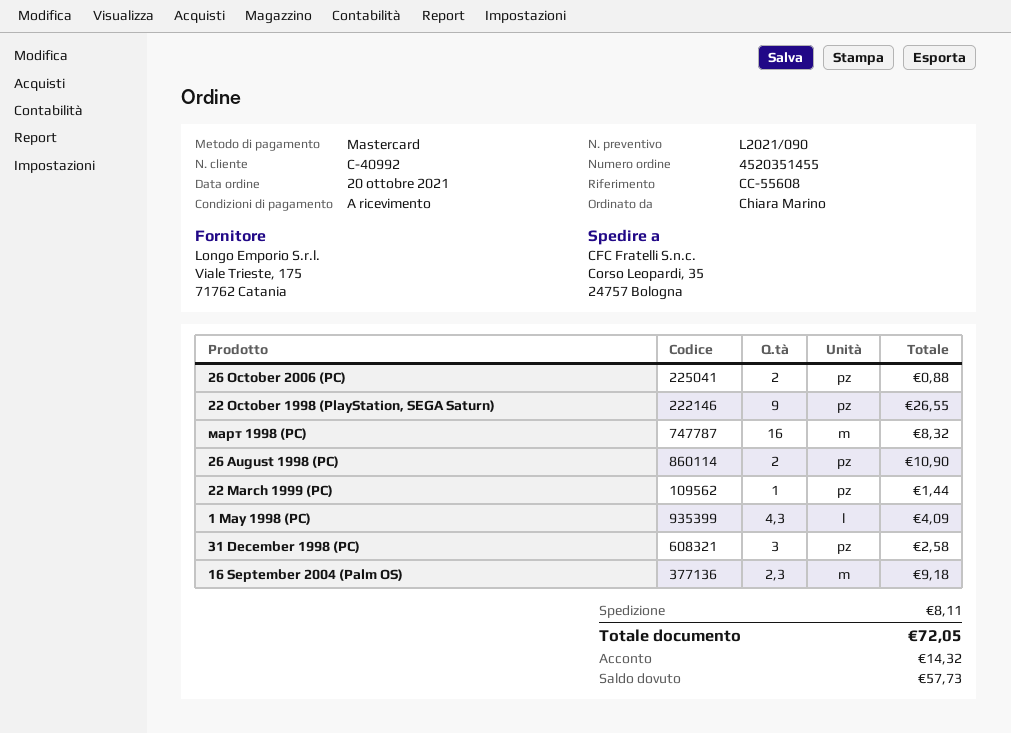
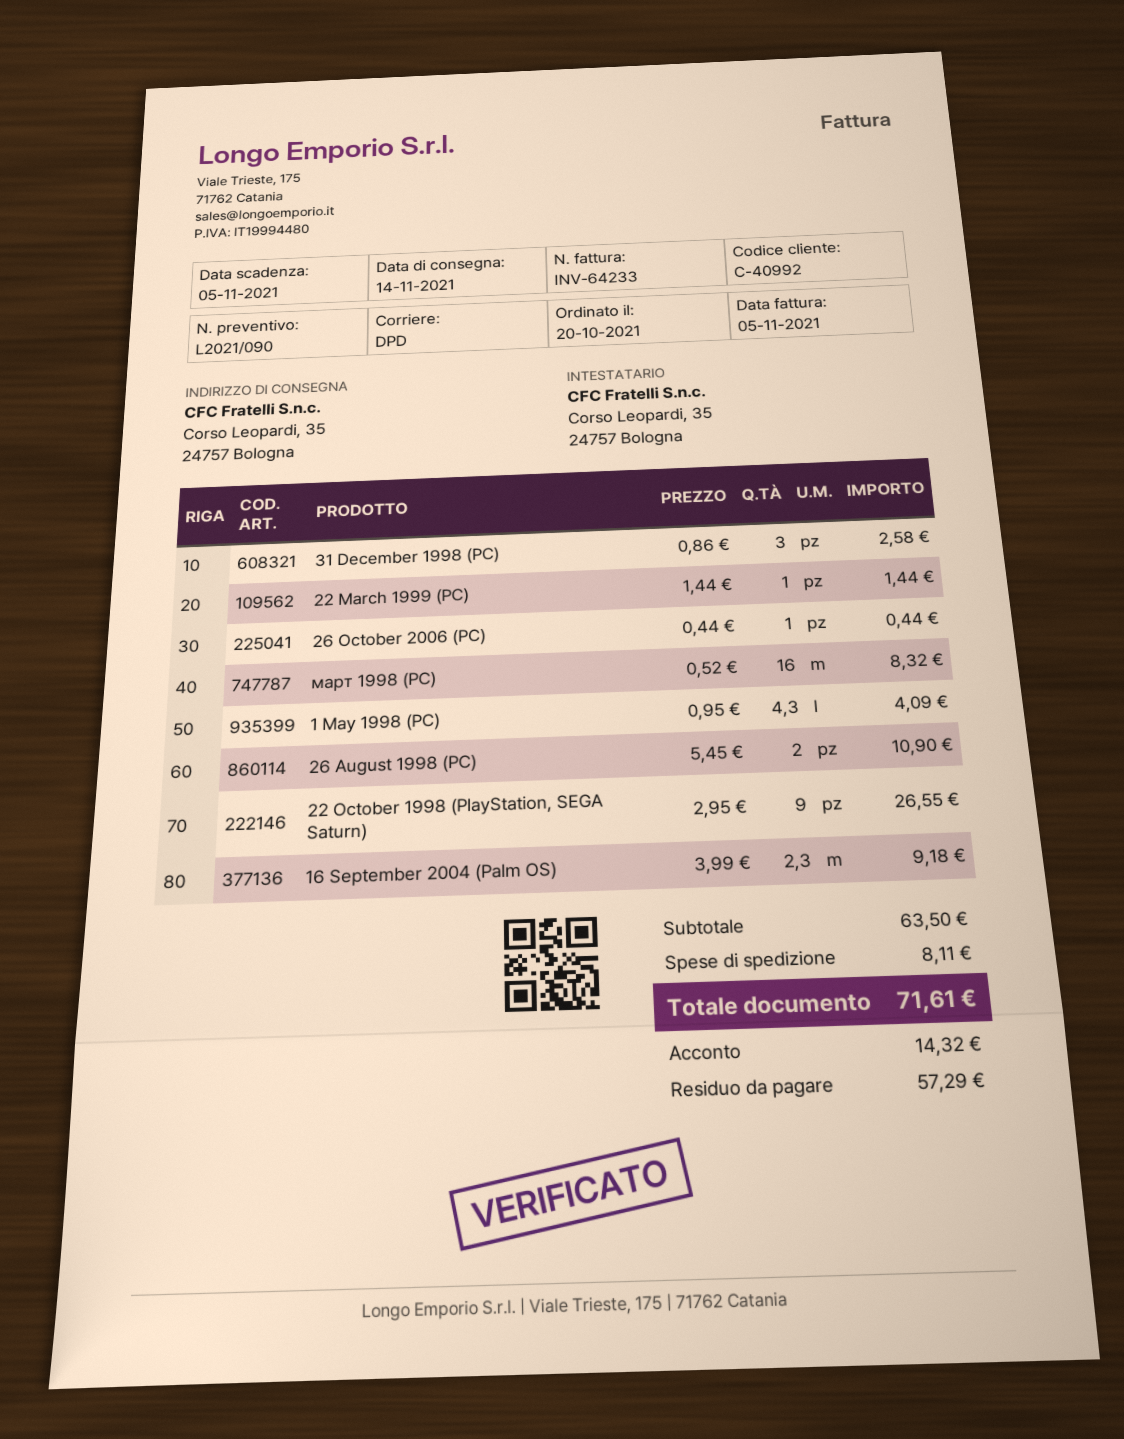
26 October 2006 (PC): 2 for 0.88 -> 1 for 0.44
total: 72.05 -> 71.61
balance: 57.73 -> 57.29

